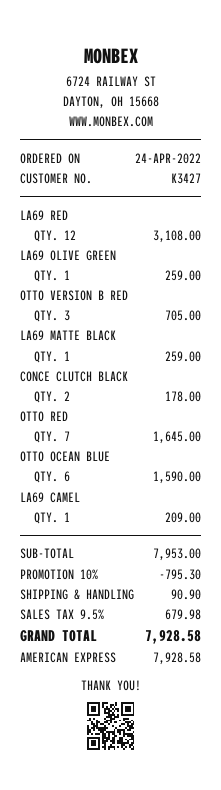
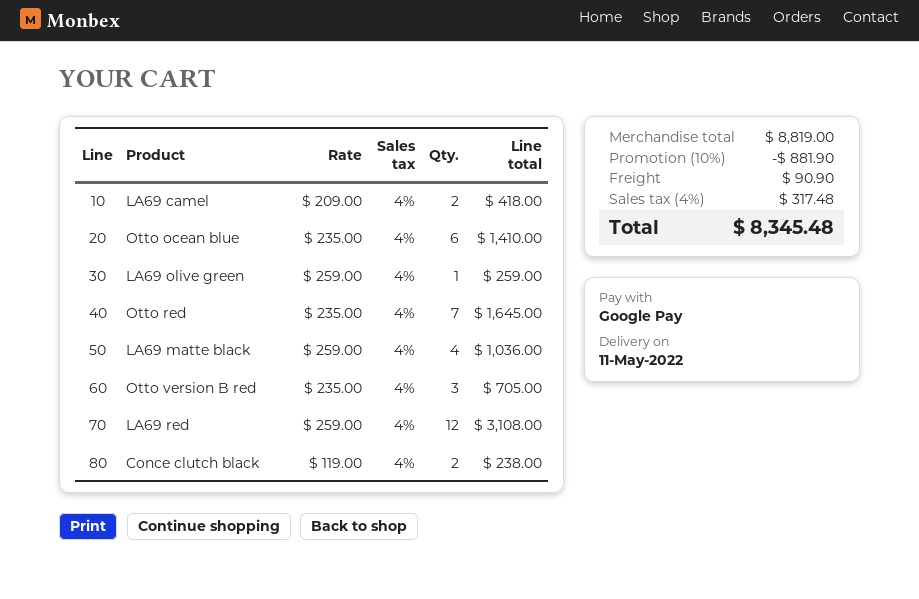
payment method: American Express -> Google Pay
LA69 MATTE BLACK: 1 for 259.00 -> 4 for 1036.00
CONCE CLUTCH BLACK: 2 for 178.00 -> 2 for 238.00
OTTO OCEAN BLUE: 6 for 1590.00 -> 6 for 1410.00
LA69 CAMEL: 1 for 209.00 -> 2 for 418.00
subtotal: 7953.00 -> 8819.00
discount: 10% = 795.30 -> 10% = 881.90
tax: 9.5% = 679.98 -> 4% = 317.48
total: 7928.58 -> 8345.48

